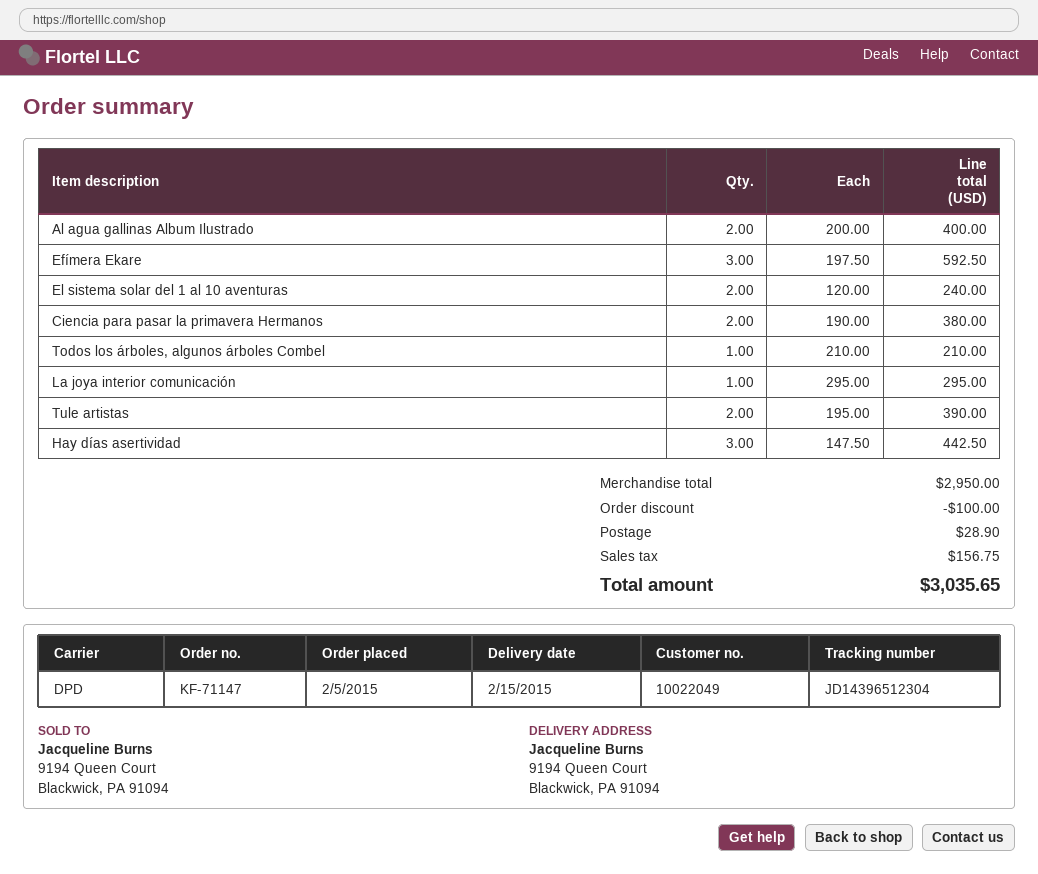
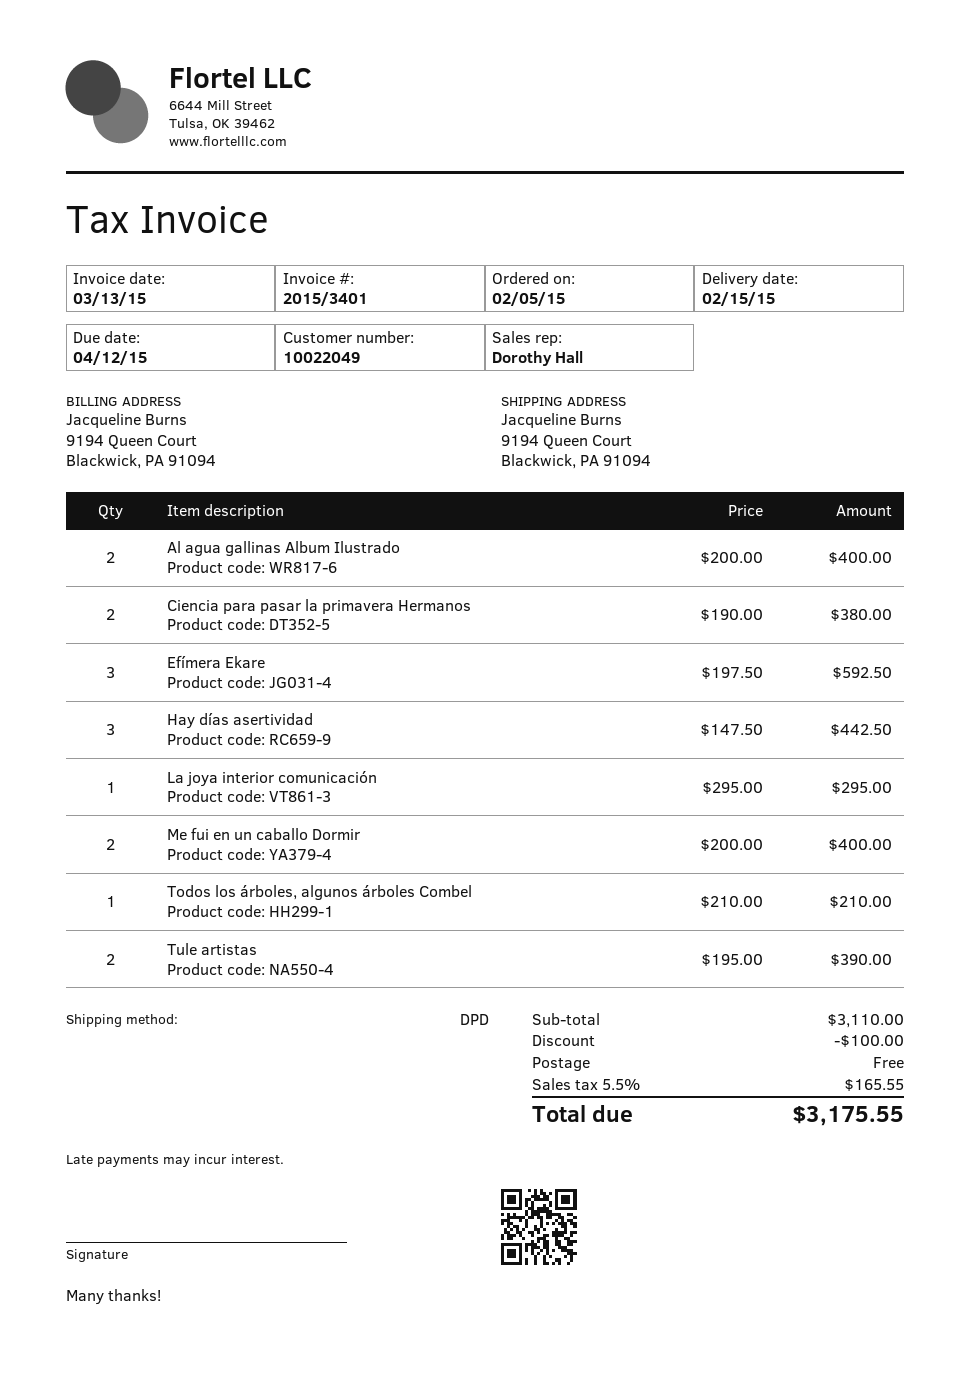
El sistema solar del 1 al 10 aventuras: 2 x 120.00 = 240.00 -> none
Me fui en un caballo Dormir: none -> 2 x 200.00 = 400.00
subtotal: 2950.00 -> 3110.00
shipping: 28.90 -> 0.00
tax: 156.75 -> 165.55
total: 3035.65 -> 3175.55

